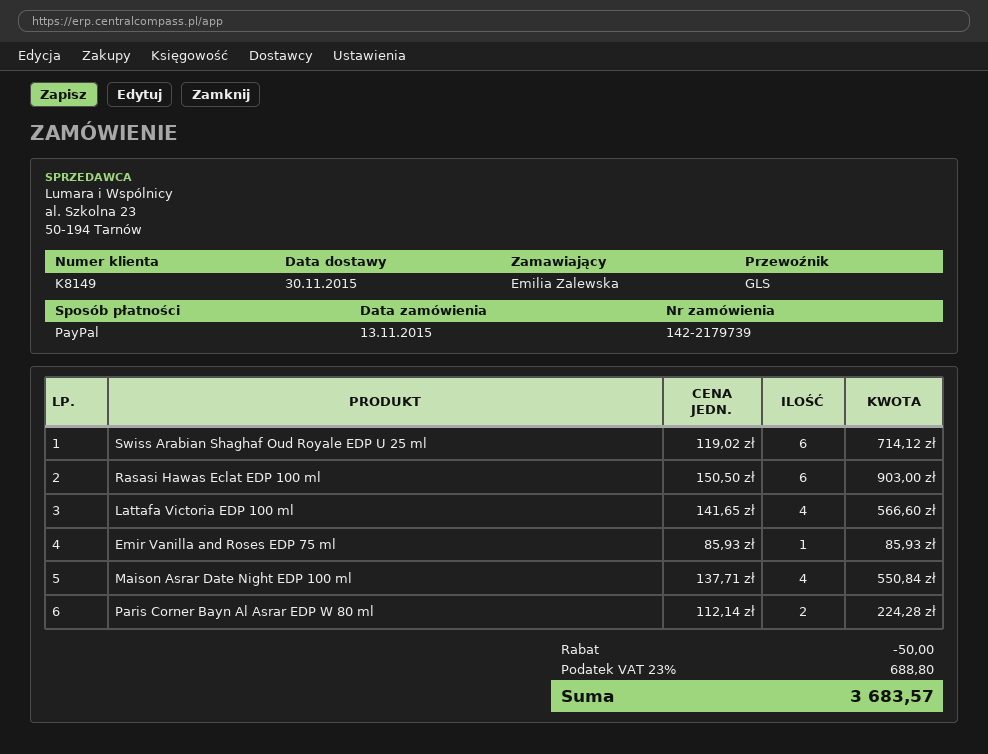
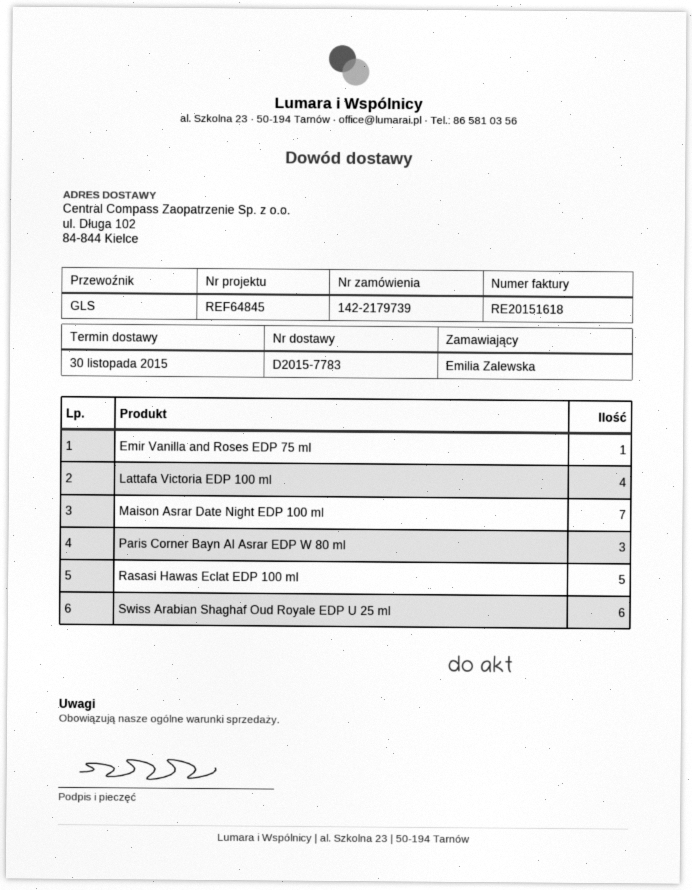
Rasasi Hawas Eclat EDP 100 ml: 6 -> 5
Maison Asrar Date Night EDP 100 ml: 4 -> 7
Paris Corner Bayn Al Asrar EDP W 80 ml: 2 -> 3

